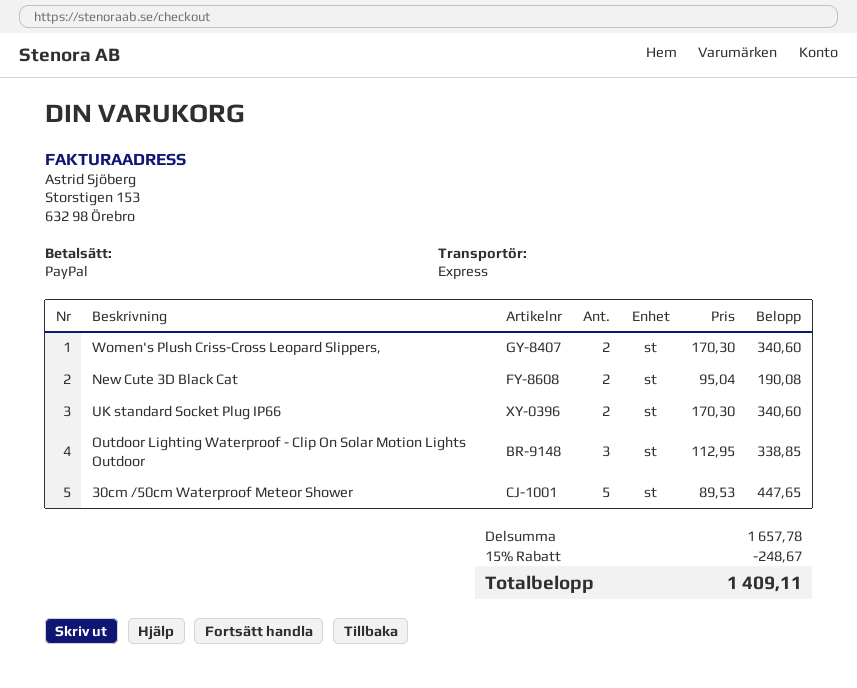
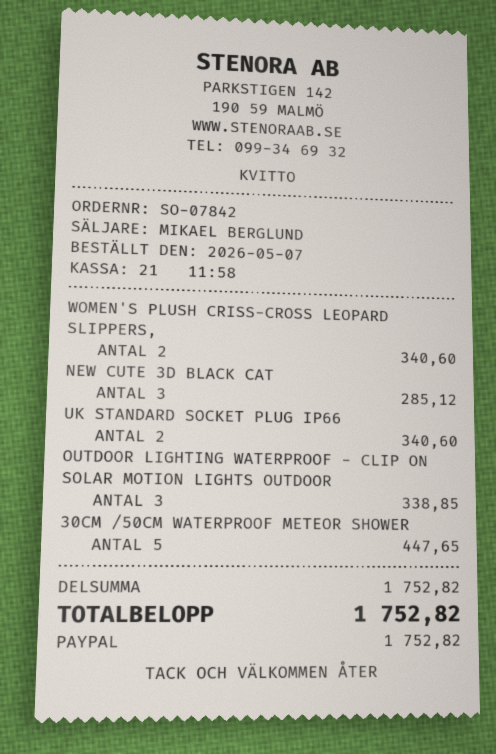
New Cute 3D Black Cat: 2 for 190.08 -> 3 for 285.12
subtotal: 1657.78 -> 1752.82
discount: 15% = 248.67 -> none
total: 1409.11 -> 1752.82

